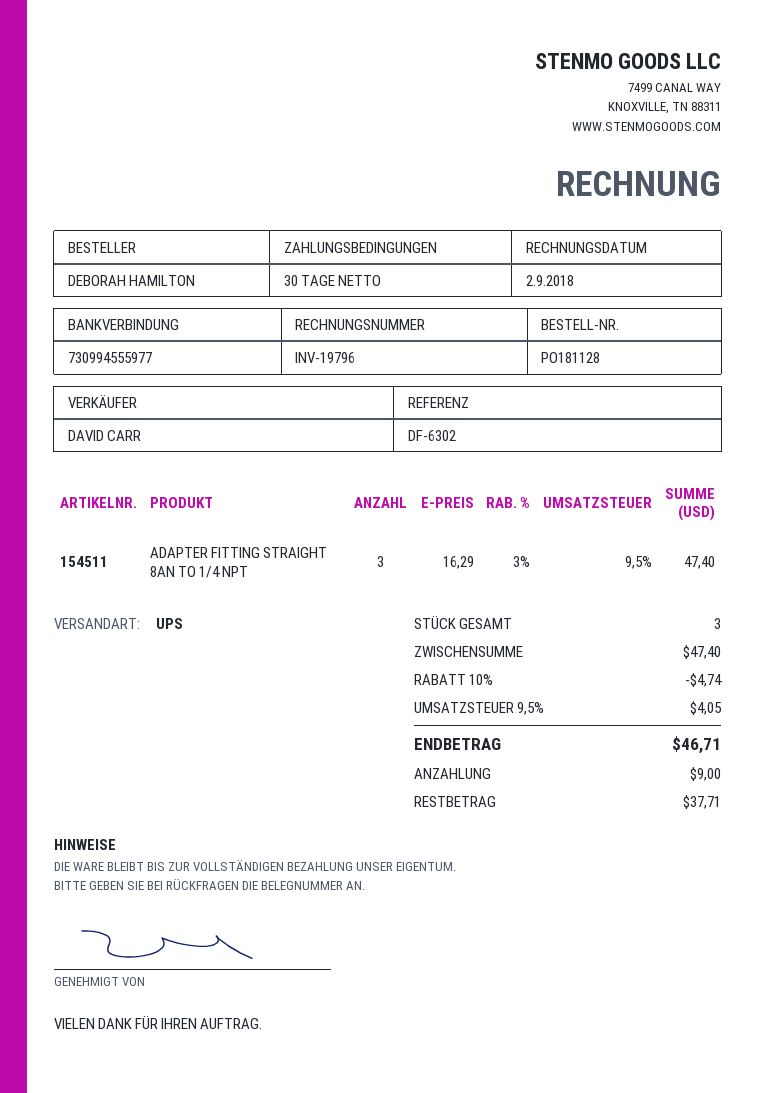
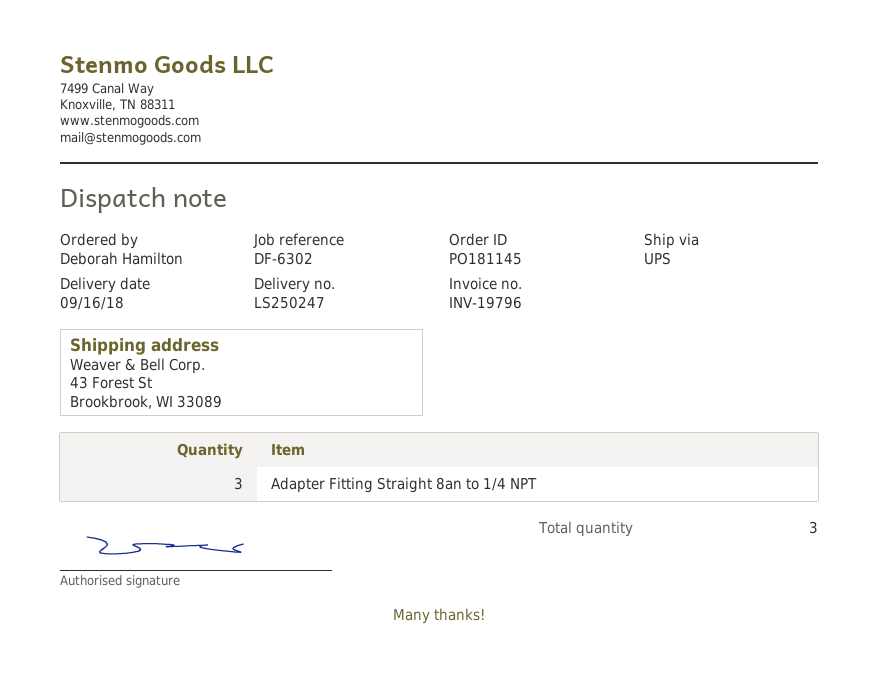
order number: PO181128 -> PO181145

